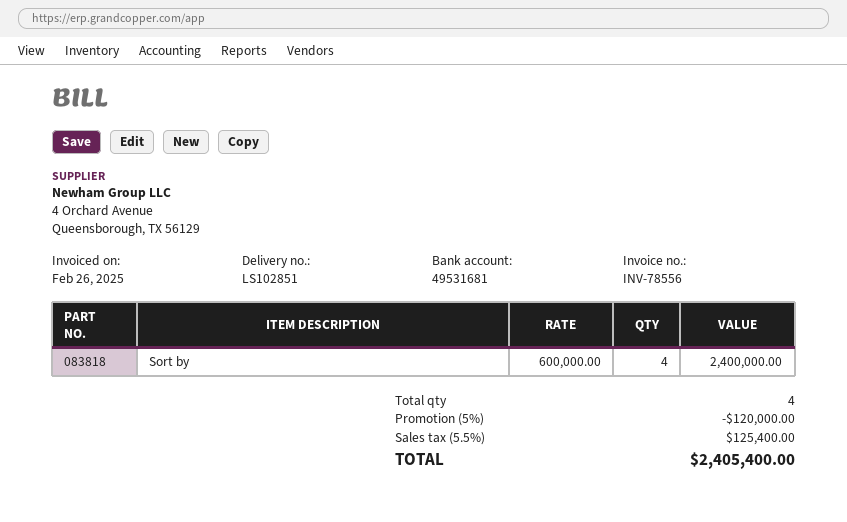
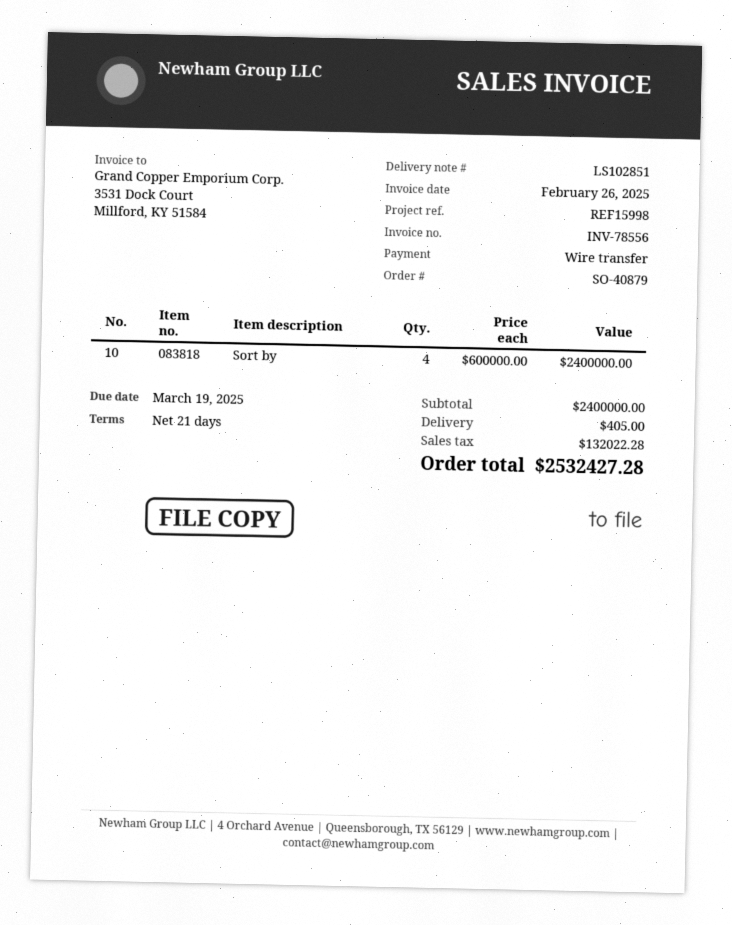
discount: 5% = 120000.00 -> none
shipping: none -> 405.00
tax: 125400.00 -> 132022.28
total: 2405400.00 -> 2532427.28

